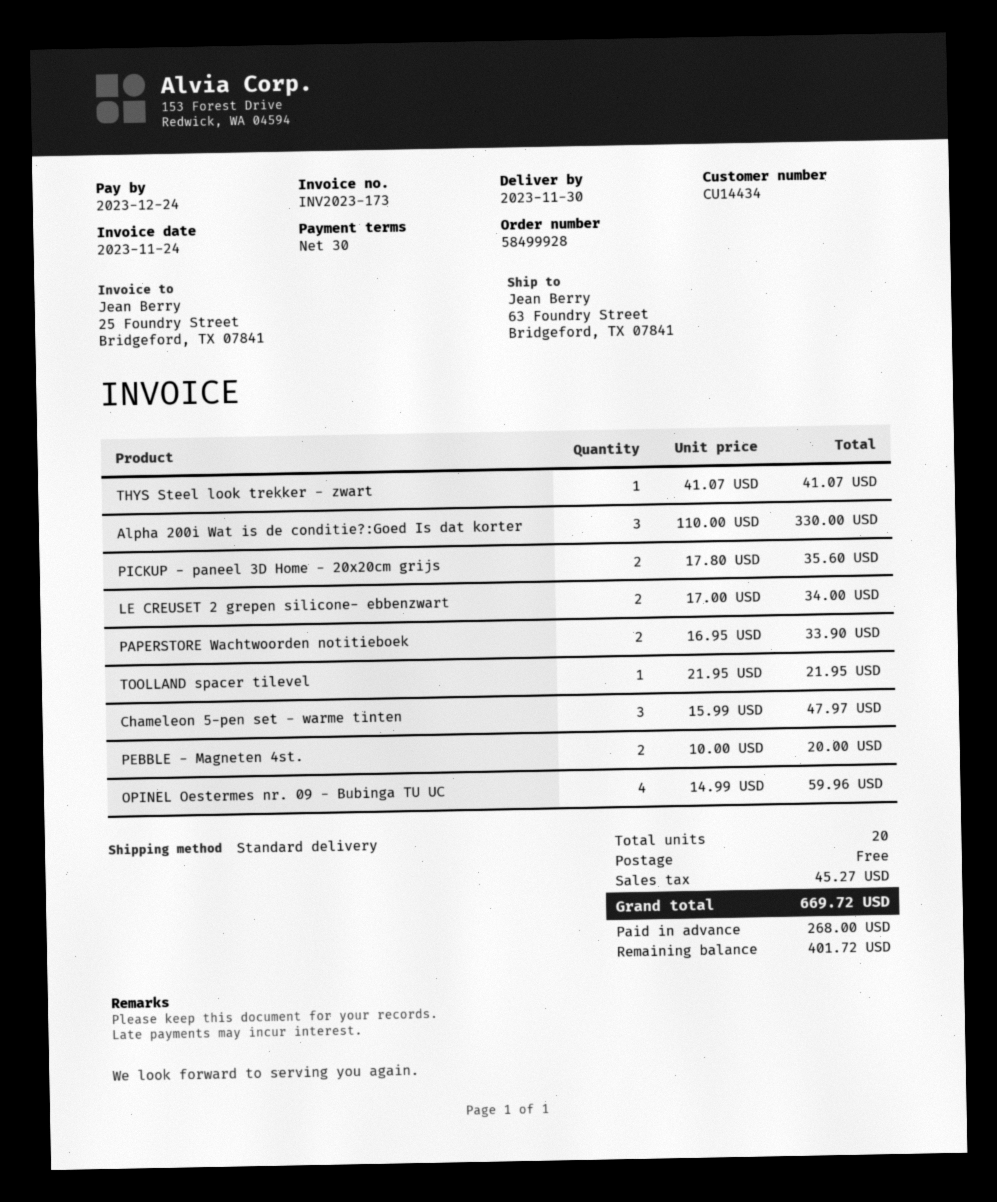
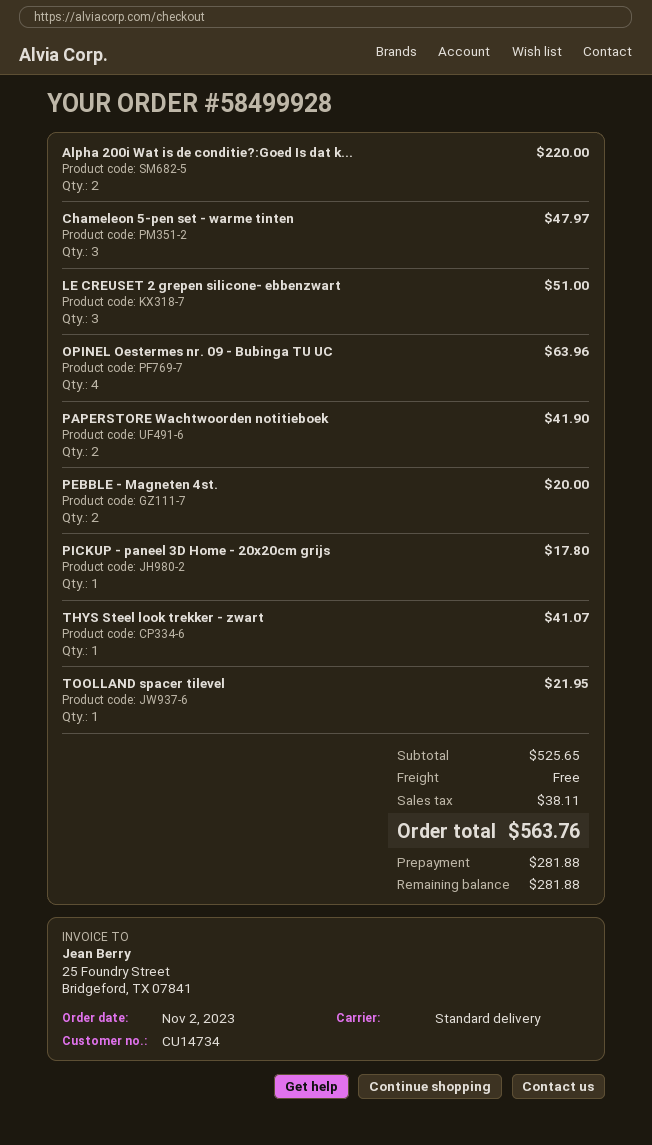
customer number: CU14434 -> CU14734
Alpha 200i Wat is de conditie?:Goed Is dat korter: 3 for 330.00 -> 2 for 220.00
PICKUP - paneel 3D Home - 20x20cm grijs: 2 for 35.60 -> 1 for 17.80
LE CREUSET 2 grepen silicone- ebbenzwart: 2 for 34.00 -> 3 for 51.00
PAPERSTORE Wachtwoorden notitieboek: 2 for 33.90 -> 2 for 41.90
OPINEL Oestermes nr. 09 - Bubinga TU UC: 4 for 59.96 -> 4 for 63.96
tax: 45.27 -> 38.11
total: 669.72 -> 563.76
deposit: 268.00 -> 281.88
balance: 401.72 -> 281.88

